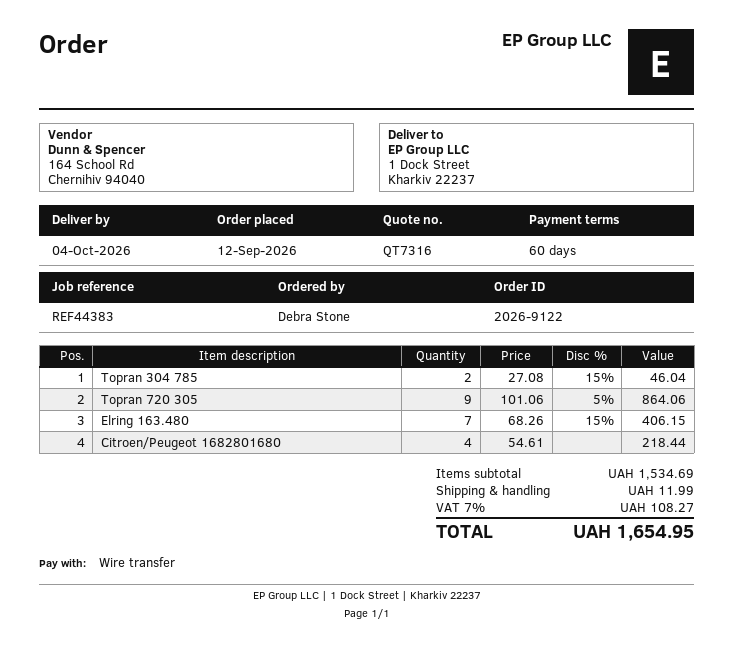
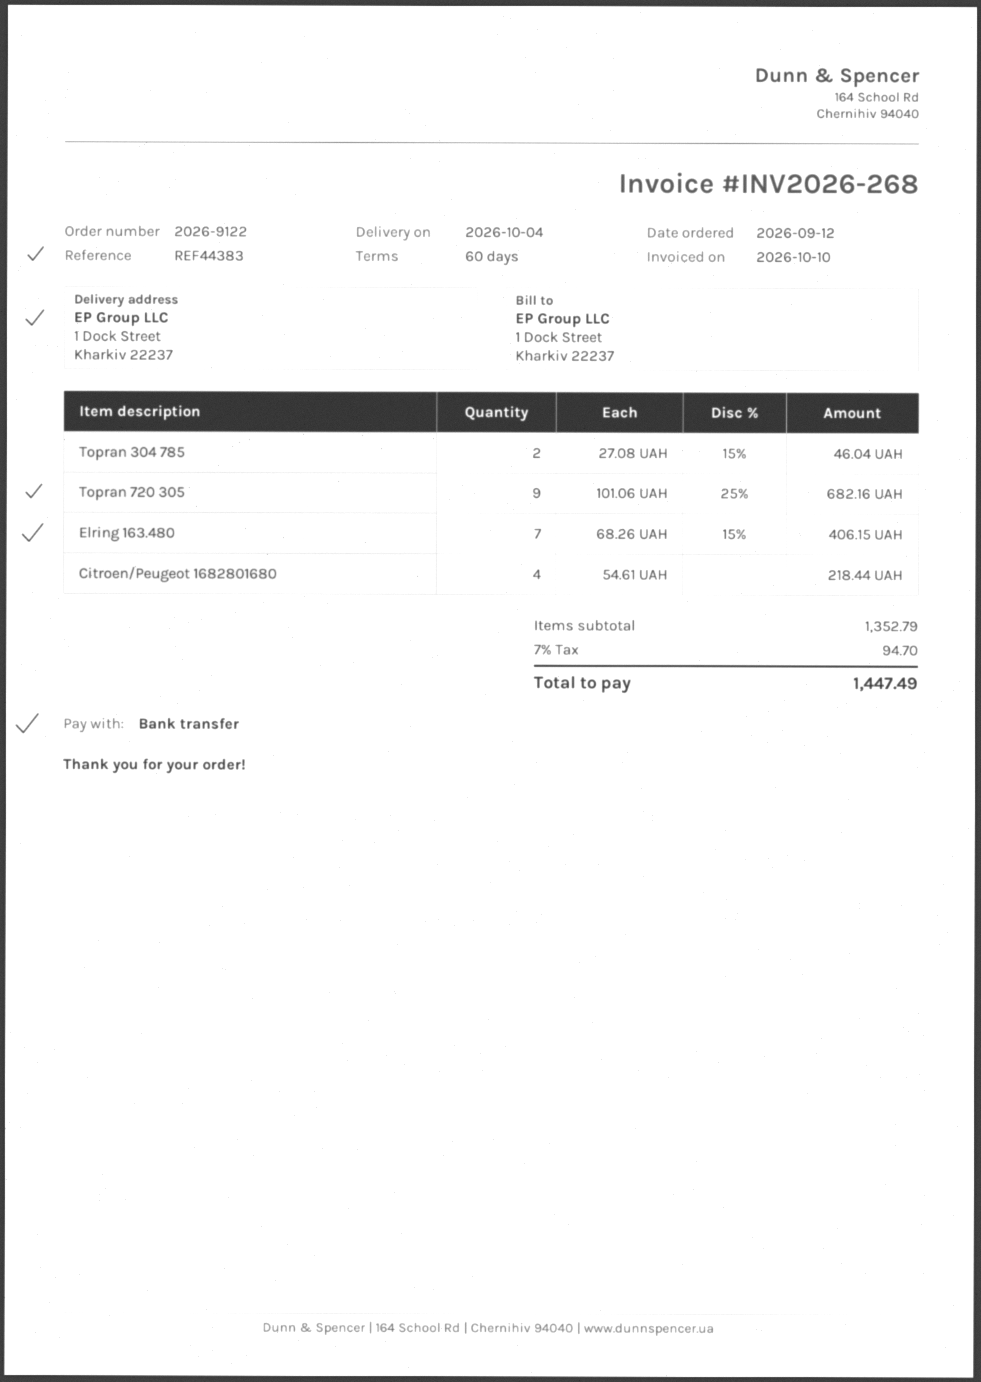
Topran 720 305: 9 x 101.06 - 5% = 864.06 -> 9 x 101.06 - 25% = 682.16
subtotal: 1534.69 -> 1352.79
shipping: 11.99 -> none
tax: 7% = 108.27 -> 7% = 94.70
total: 1654.95 -> 1447.49

